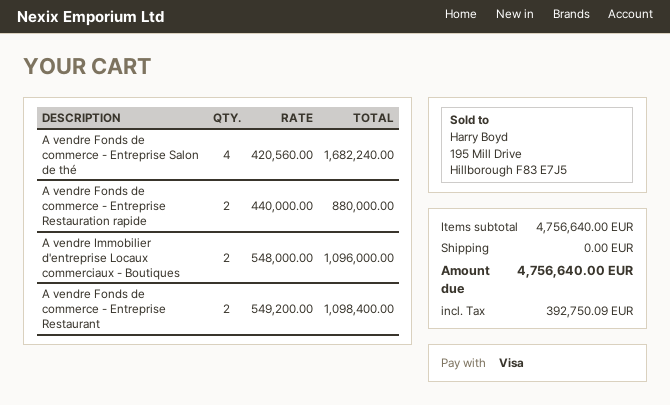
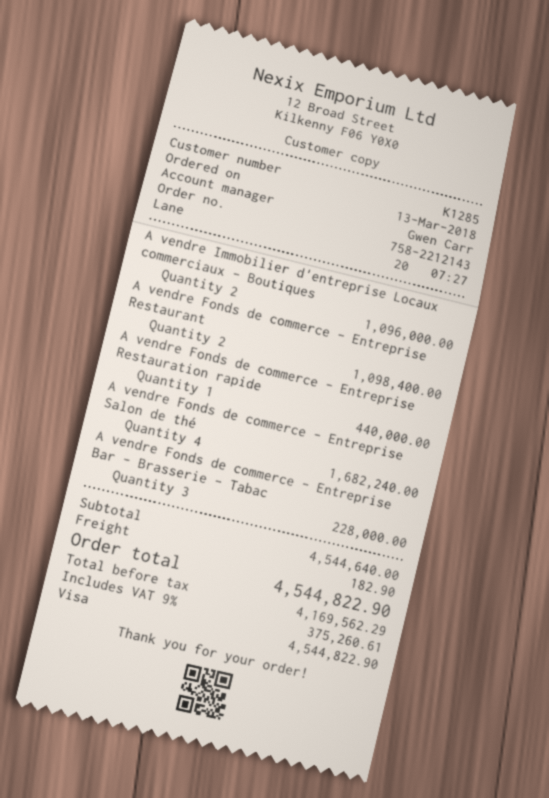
A vendre Fonds de commerce - Entreprise Restauration rapide: 2 for 880000.00 -> 1 for 440000.00
A vendre Fonds de commerce - Entreprise Bar - Brasserie - Tabac: none -> 3 for 228000.00
subtotal: 4756640.00 -> 4544640.00
shipping: 0.00 -> 182.90
tax: 392750.09 -> 375260.61
total: 4756640.00 -> 4544822.90

